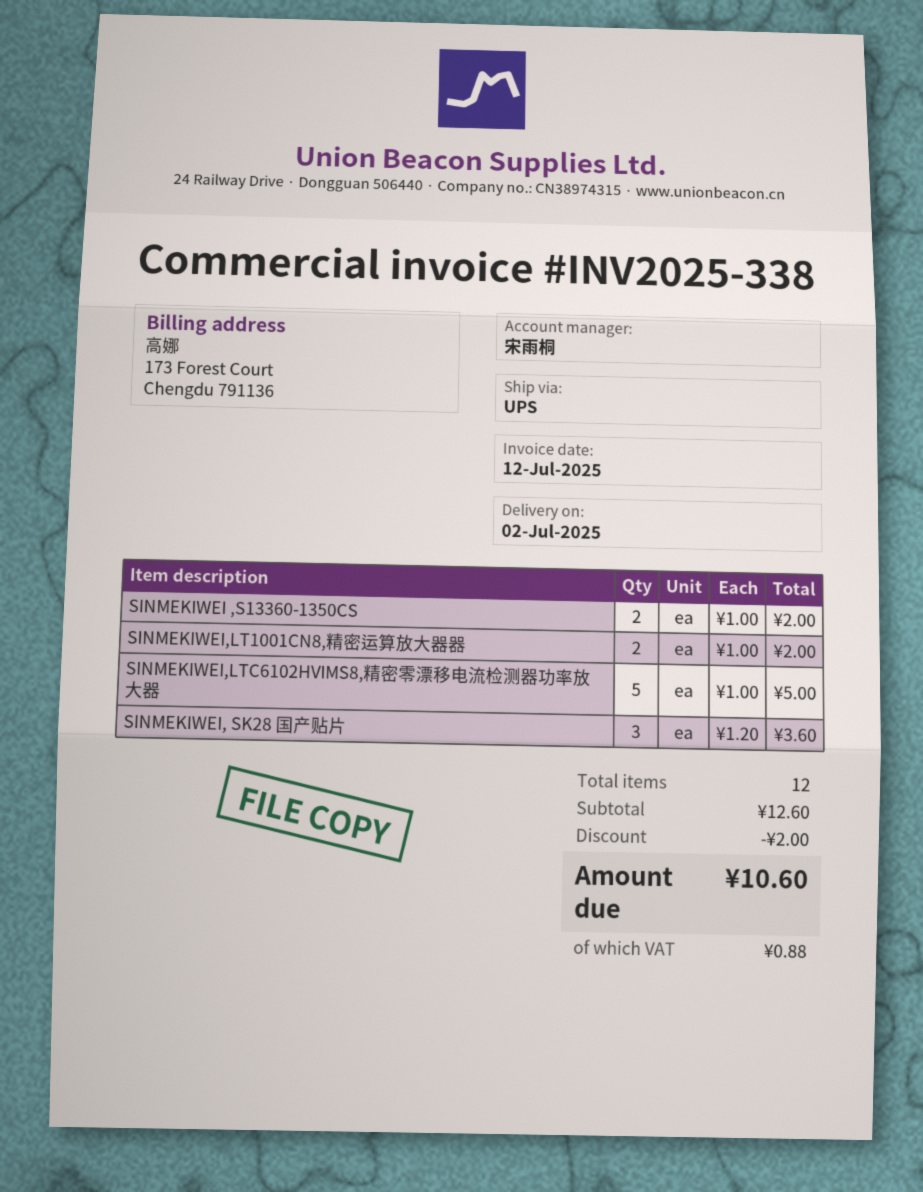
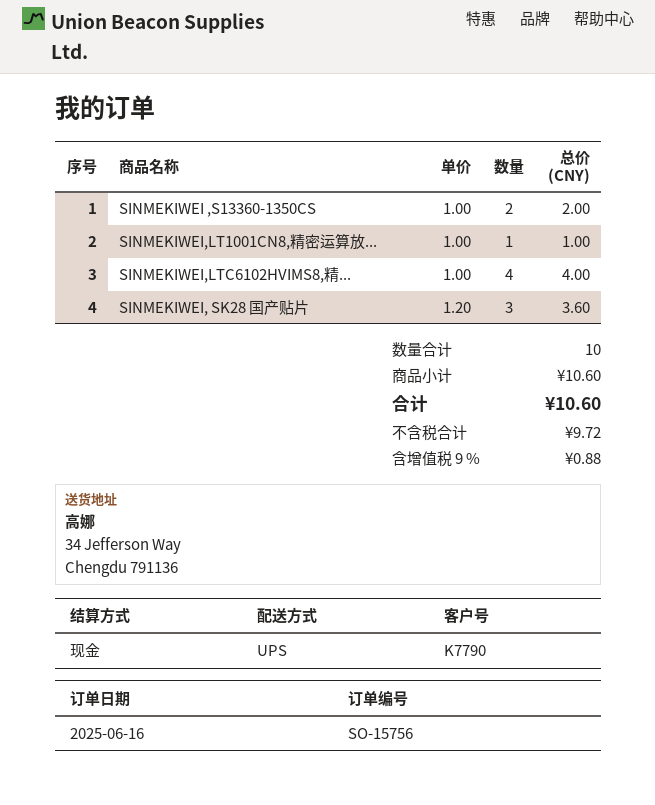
SINMEKIWEI,LT1001CN8,精密运算放大器器: 2 x 1.00 = 2.00 -> 1 x 1.00 = 1.00
SINMEKIWEI,LTC6102HVIMS8,精密零漂移电流检测器功率放大器: 5 x 1.00 = 5.00 -> 4 x 1.00 = 4.00
total quantity: 12 -> 10
subtotal: 12.60 -> 10.60
discount: 2.00 -> none

